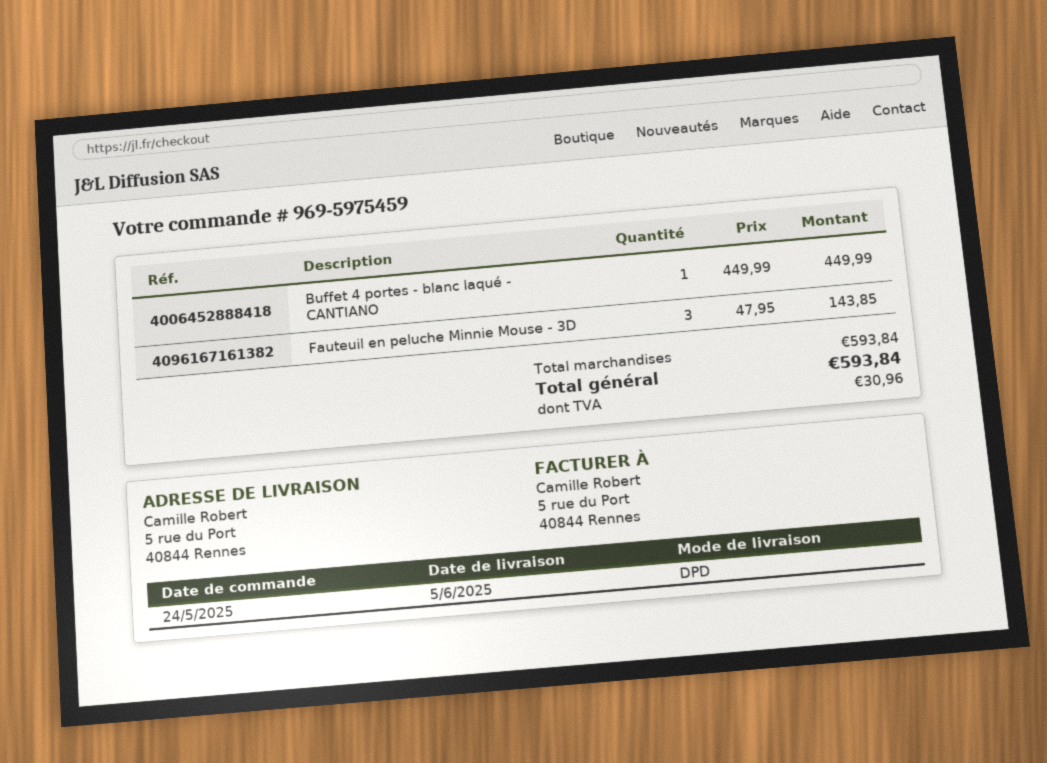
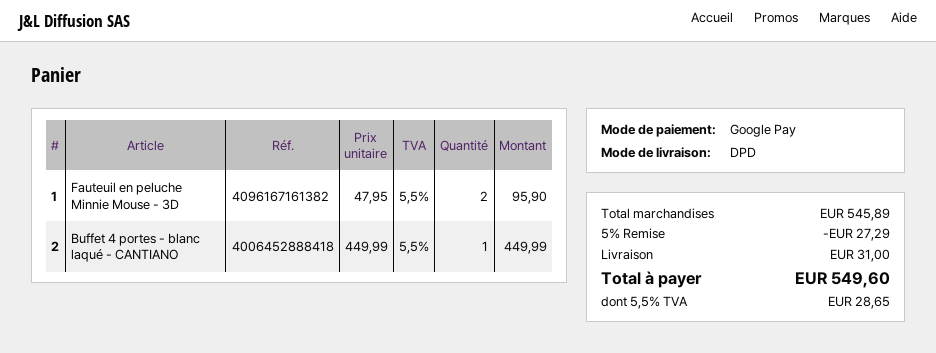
Fauteuil en peluche Minnie Mouse - 3D: 3 x 47.95 = 143.85 -> 2 x 47.95 = 95.90
subtotal: 593.84 -> 545.89
discount: none -> 5% = 27.29
shipping: none -> 31.00
tax: 30.96 -> 28.65
total: 593.84 -> 549.60

